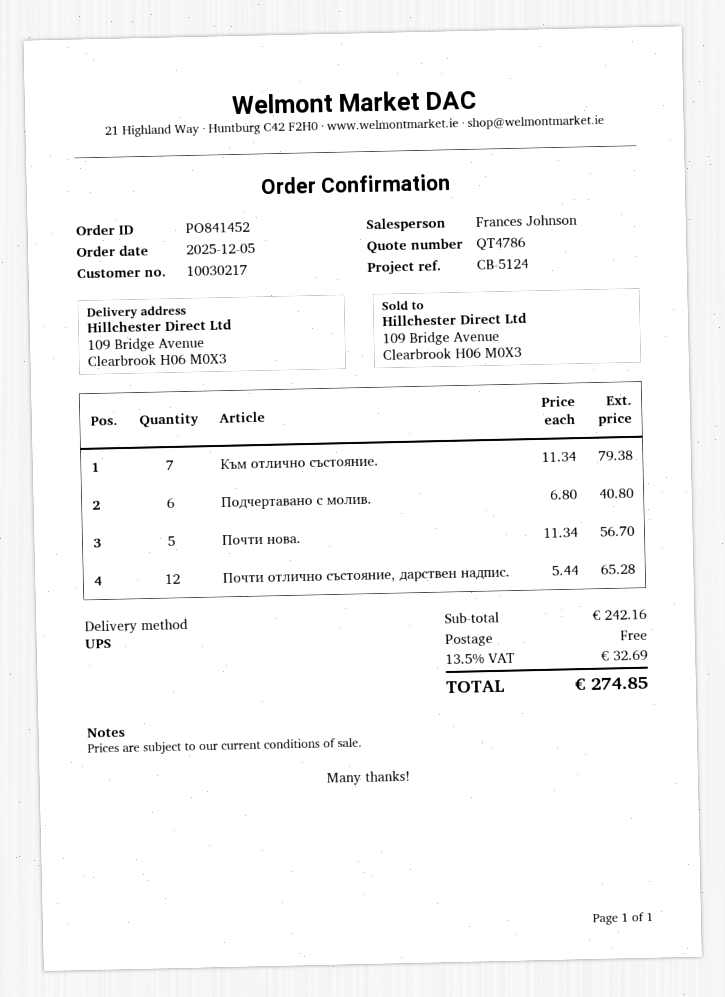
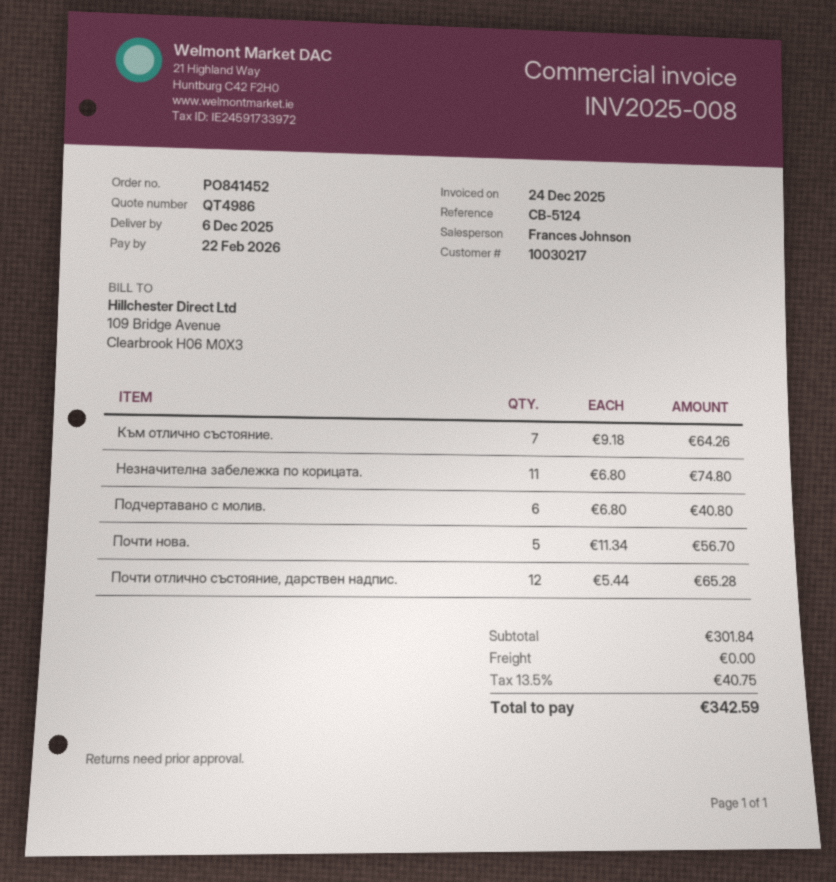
quote number: QT4786 -> QT4986
Към отлично състояние.: 7 x 11.34 = 79.38 -> 7 x 9.18 = 64.26
Незначителна забележка по корицата.: none -> 11 x 6.80 = 74.80
subtotal: 242.16 -> 301.84
tax: 13.5% = 32.69 -> 13.5% = 40.75
total: 274.85 -> 342.59

